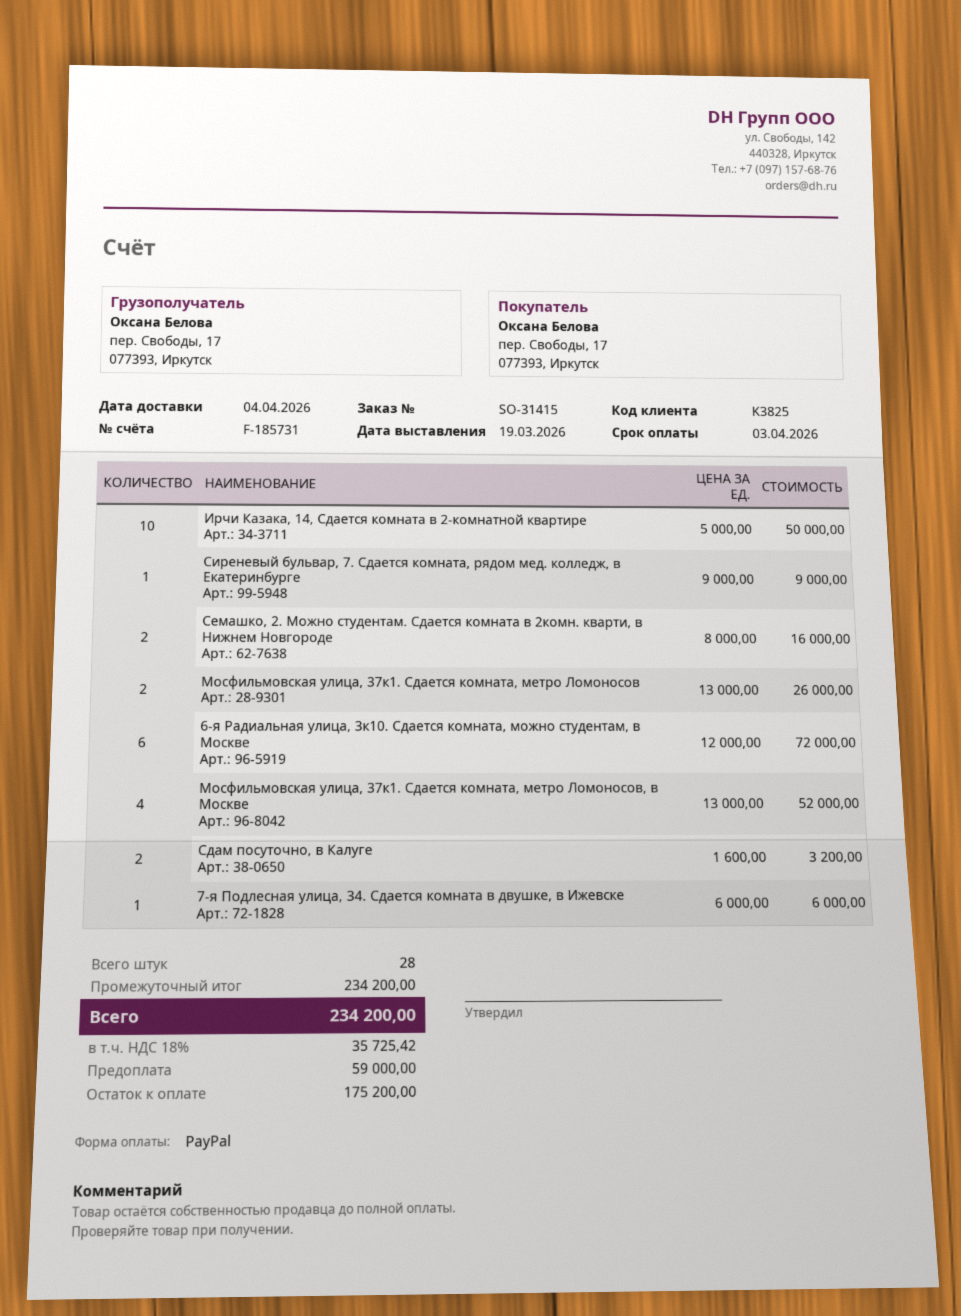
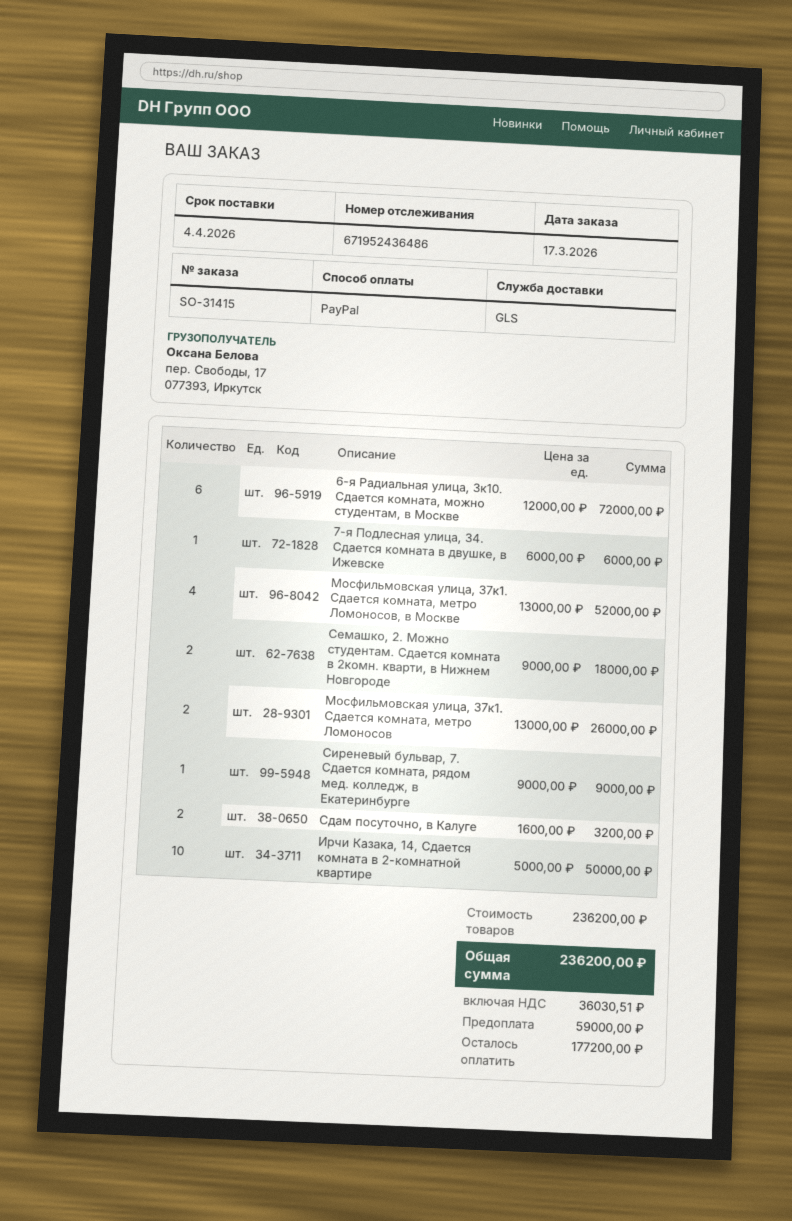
Семашко, 2. Можно студентам. Сдается комната в 2комн. кварти, в Нижнем Новгороде: 2 x 8000.00 = 16000.00 -> 2 x 9000.00 = 18000.00
subtotal: 234200.00 -> 236200.00
tax: 35725.42 -> 36030.51
total: 234200.00 -> 236200.00
balance: 175200.00 -> 177200.00

